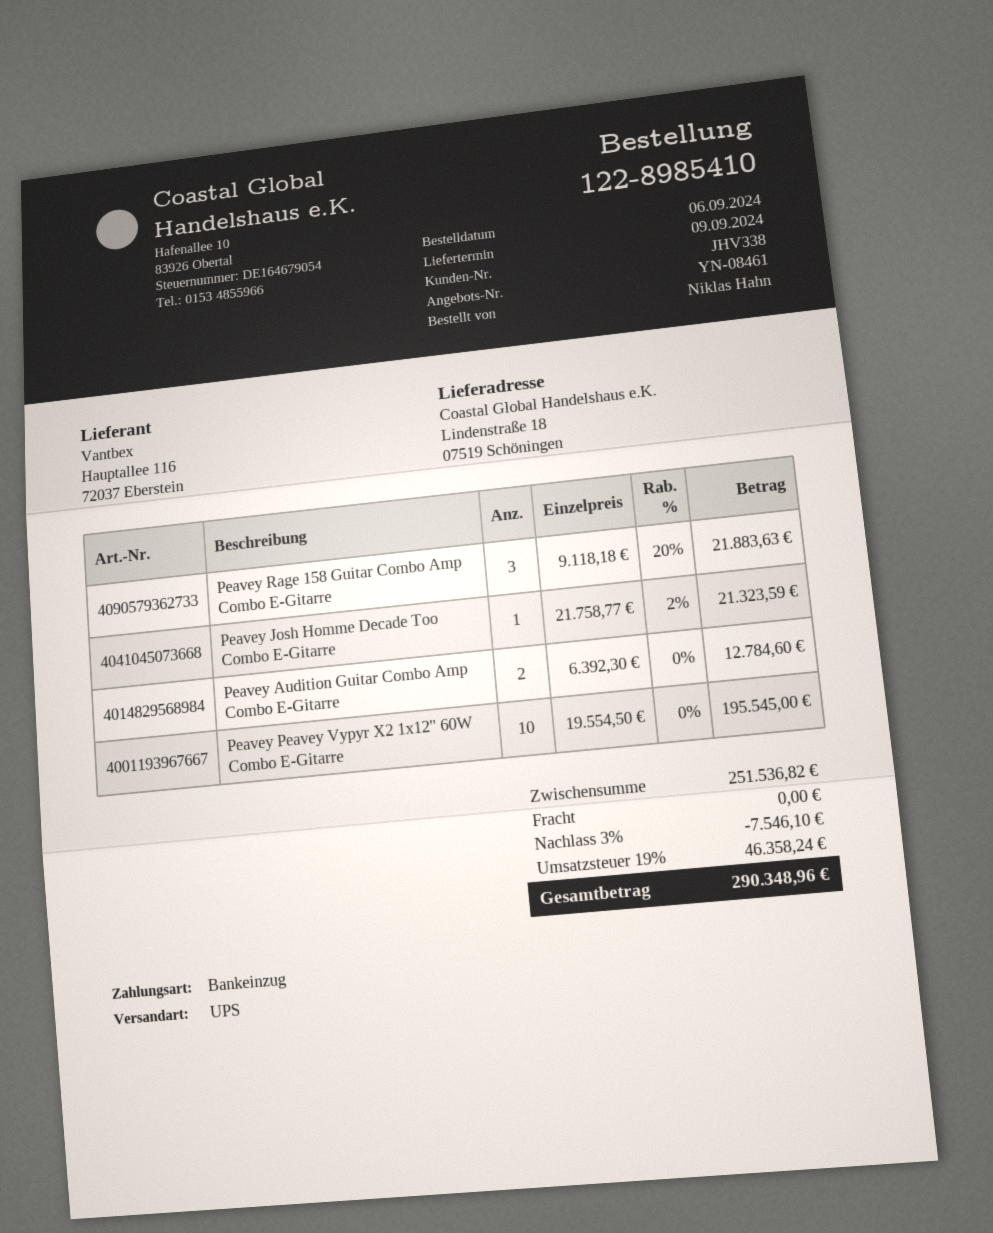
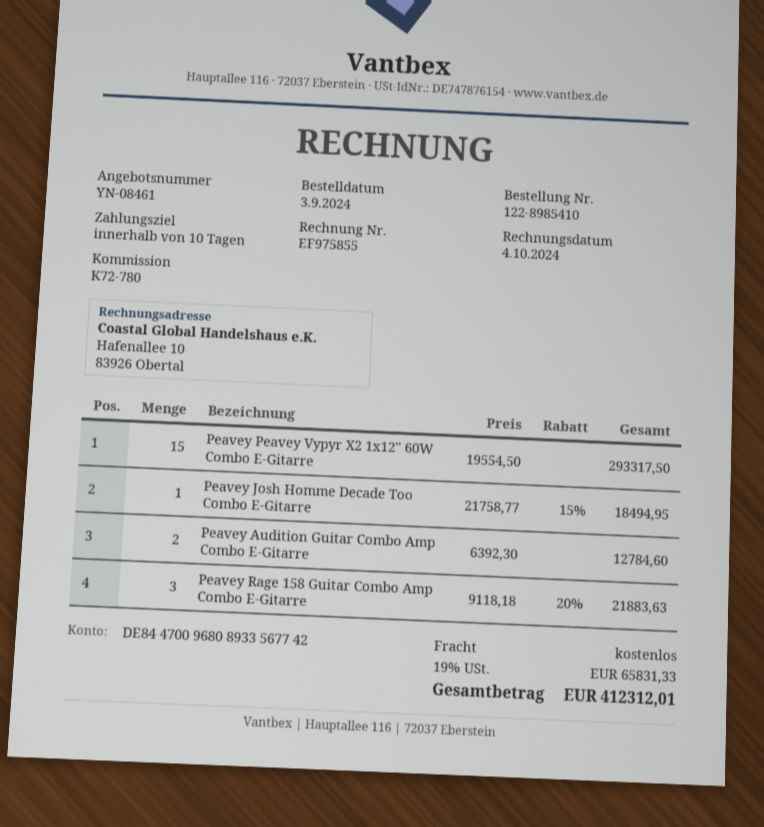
order date: 2024-09-06 -> 2024-09-03
Peavey Josh Homme Decade Too Combo E-Gitarre: 1 x 21758.77 - 2% = 21323.59 -> 1 x 21758.77 - 15% = 18494.95
Peavey Peavey Vypyr X2 1x12'' 60W Combo E-Gitarre: 10 x 19554.50 = 195545.00 -> 15 x 19554.50 = 293317.50
discount: 3% = 7546.10 -> none
tax: 19% = 46358.24 -> 19% = 65831.33
total: 290348.96 -> 412312.01

